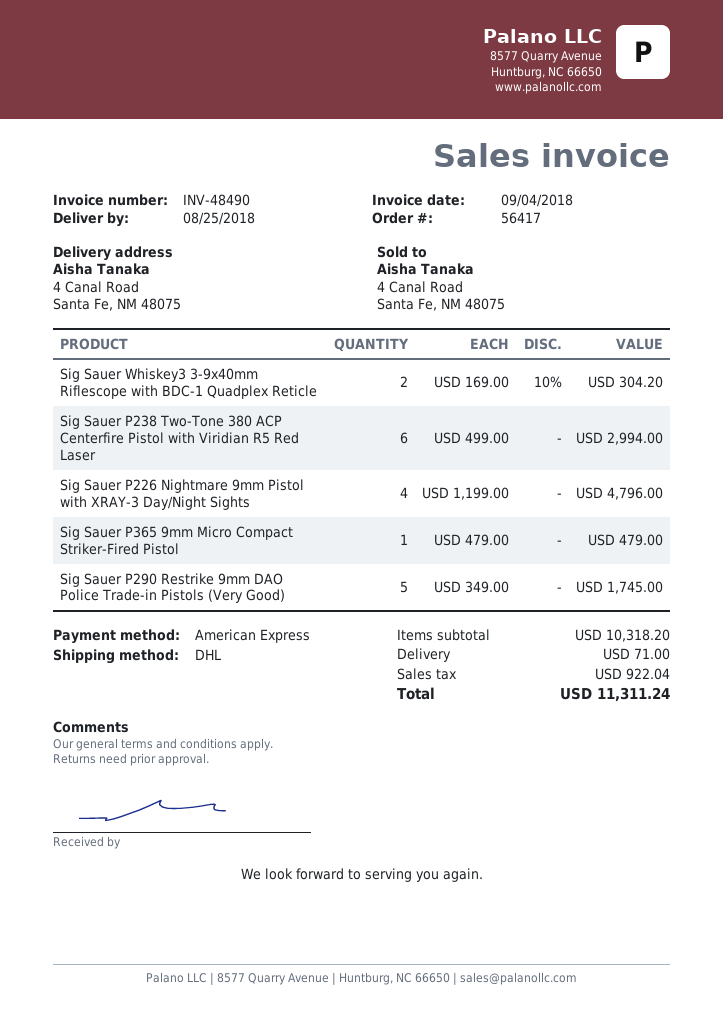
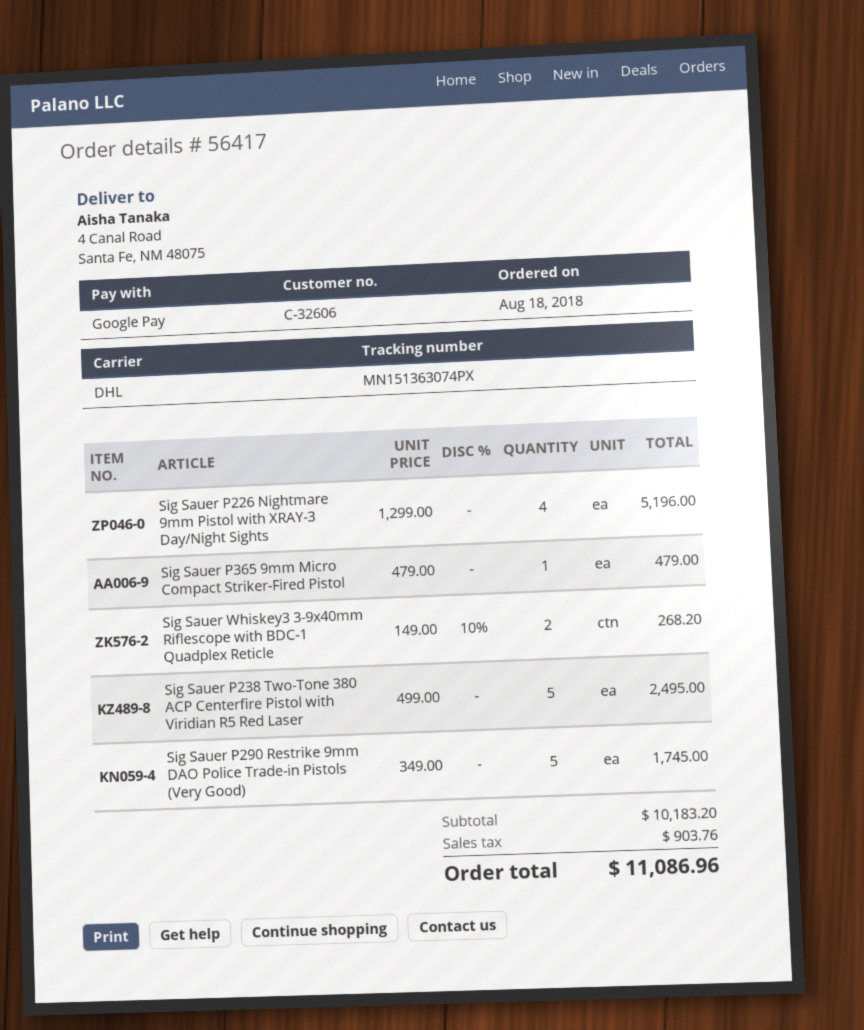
payment method: American Express -> Google Pay
Sig Sauer Whiskey3 3-9x40mm Riflescope with BDC-1 Quadplex Reticle: 2 x 169.00 - 10% = 304.20 -> 2 x 149.00 - 10% = 268.20
Sig Sauer P238 Two-Tone 380 ACP Centerfire Pistol with Viridian R5 Red Laser: 6 x 499.00 = 2994.00 -> 5 x 499.00 = 2495.00
Sig Sauer P226 Nightmare 9mm Pistol with XRAY-3 Day/Night Sights: 4 x 1199.00 = 4796.00 -> 4 x 1299.00 = 5196.00
subtotal: 10318.20 -> 10183.20
shipping: 71.00 -> none
tax: 922.04 -> 903.76
total: 11311.24 -> 11086.96

